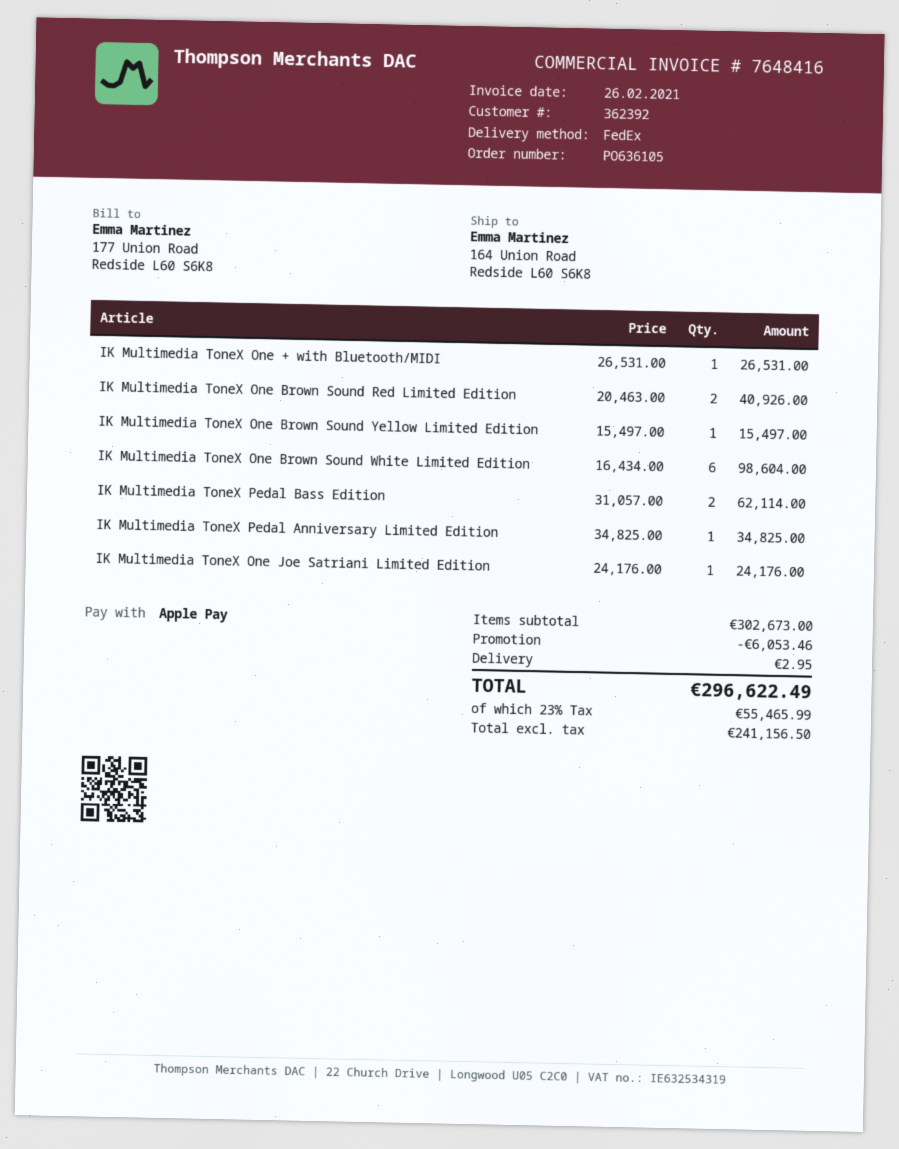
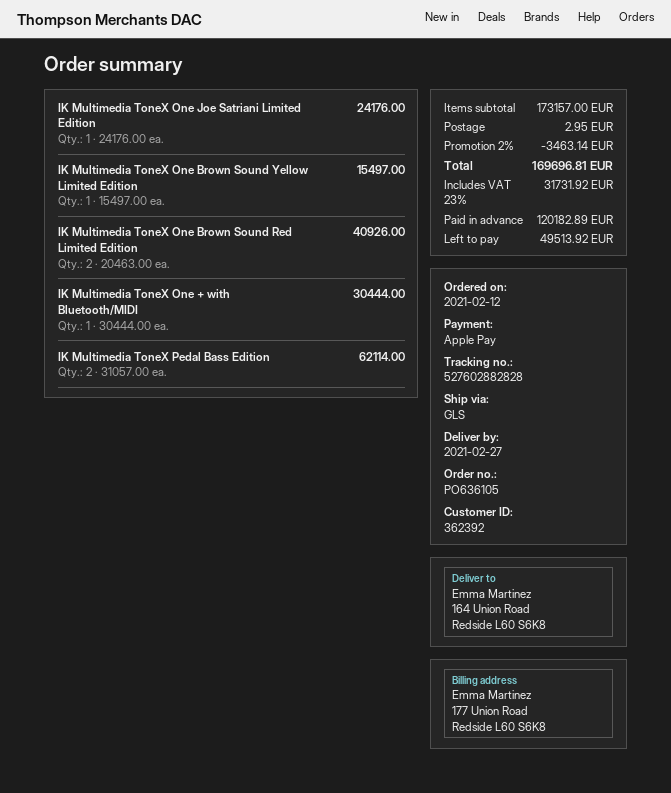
shipping method: FedEx -> GLS
IK Multimedia ToneX One + with Bluetooth/MIDI: 1 x 26531.00 = 26531.00 -> 1 x 30444.00 = 30444.00
IK Multimedia ToneX One Brown Sound White Limited Edition: 6 x 16434.00 = 98604.00 -> none
IK Multimedia ToneX Pedal Anniversary Limited Edition: 1 x 34825.00 = 34825.00 -> none
subtotal: 302673.00 -> 173157.00
discount: 6053.46 -> 3463.14
tax: 23% = 55465.99 -> 23% = 31731.92
total: 296622.49 -> 169696.81

